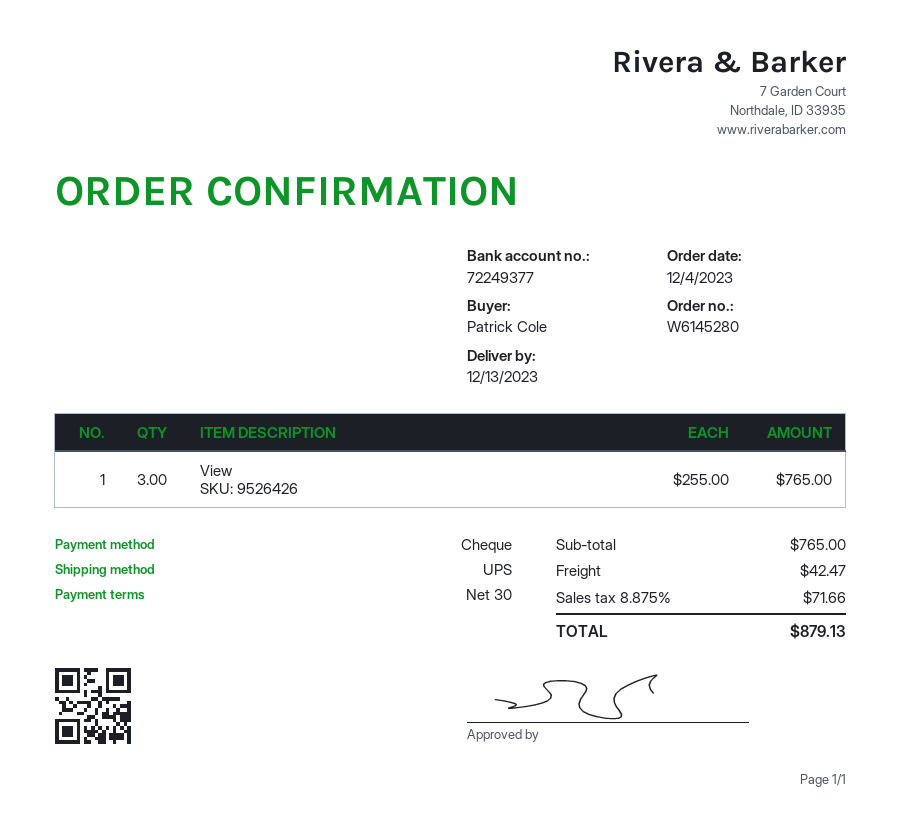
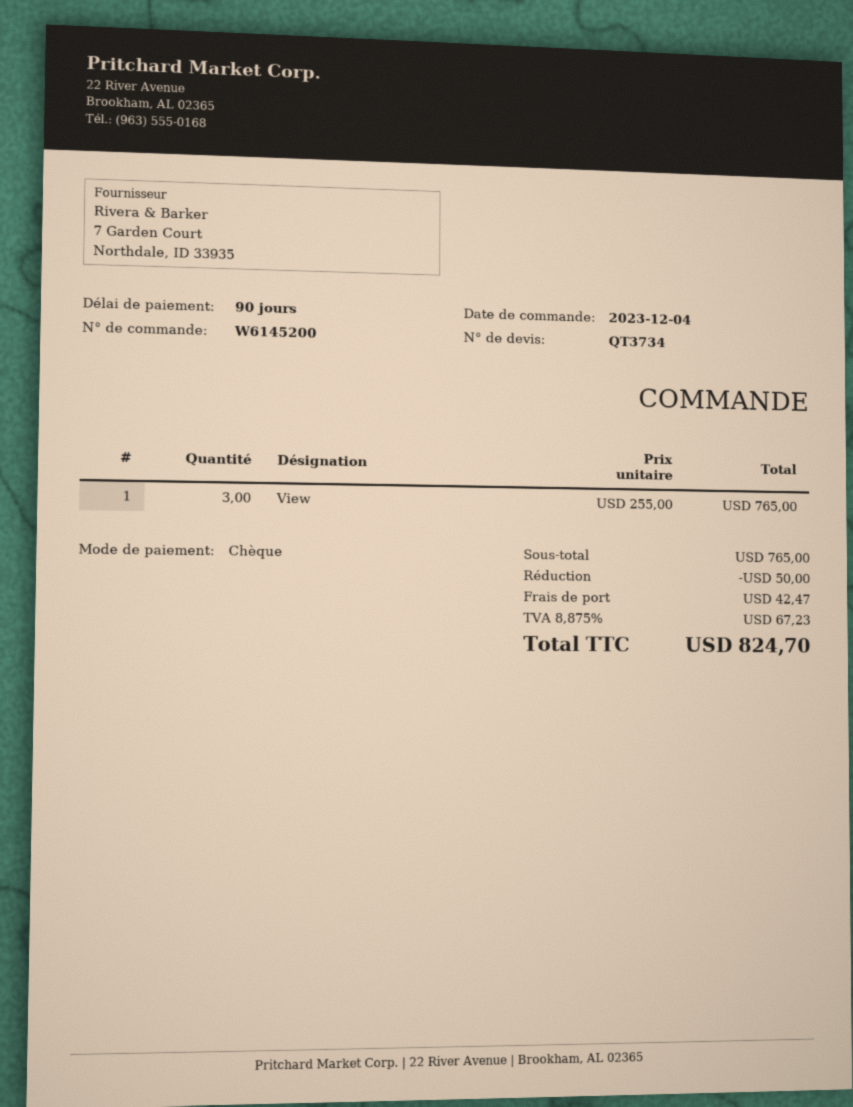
order number: W6145280 -> W6145200
payment terms: 30 days -> 90 days
discount: none -> 50.00
tax: 8.875% = 71.66 -> 8.875% = 67.23
total: 879.13 -> 824.70

